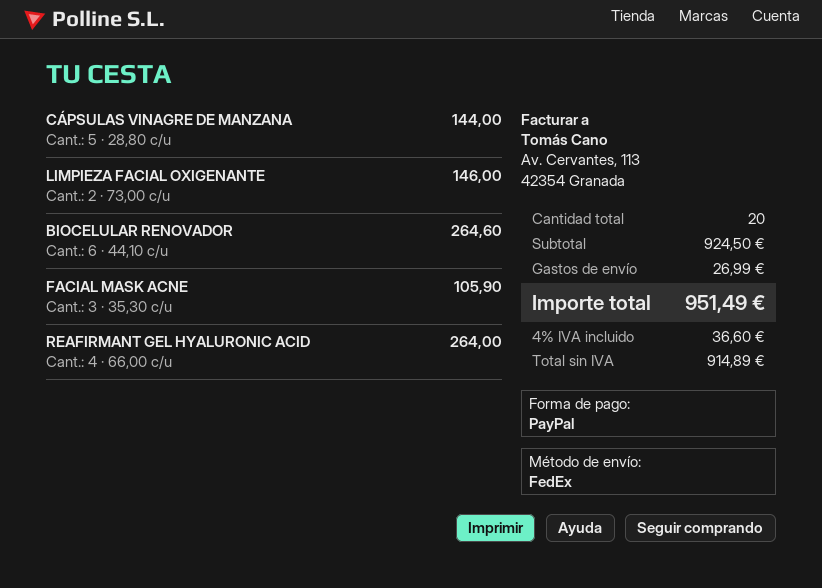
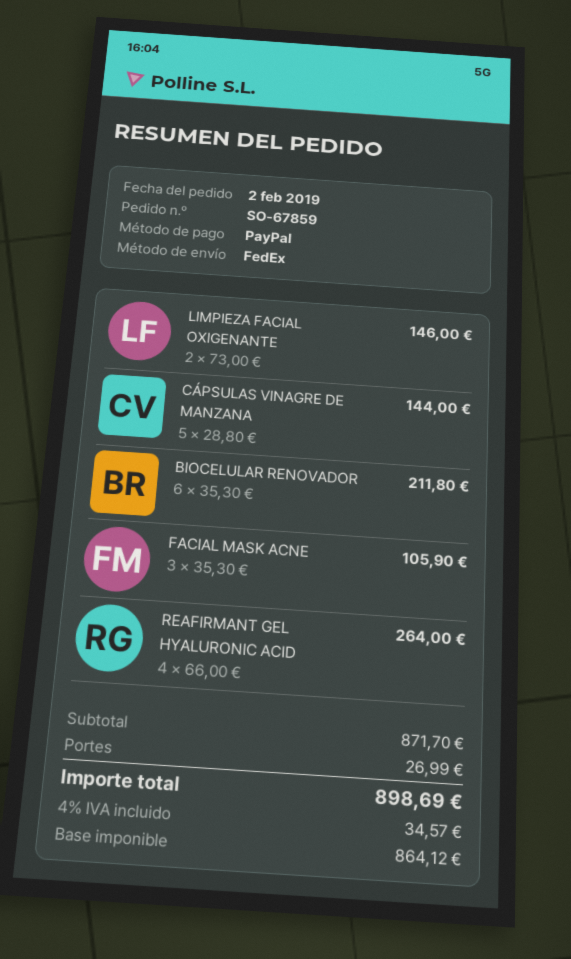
BIOCELULAR RENOVADOR: 6 x 44.10 = 264.60 -> 6 x 35.30 = 211.80
subtotal: 924.50 -> 871.70
net: 914.89 -> 864.12
tax: 4% = 36.60 -> 4% = 34.57
total: 951.49 -> 898.69

